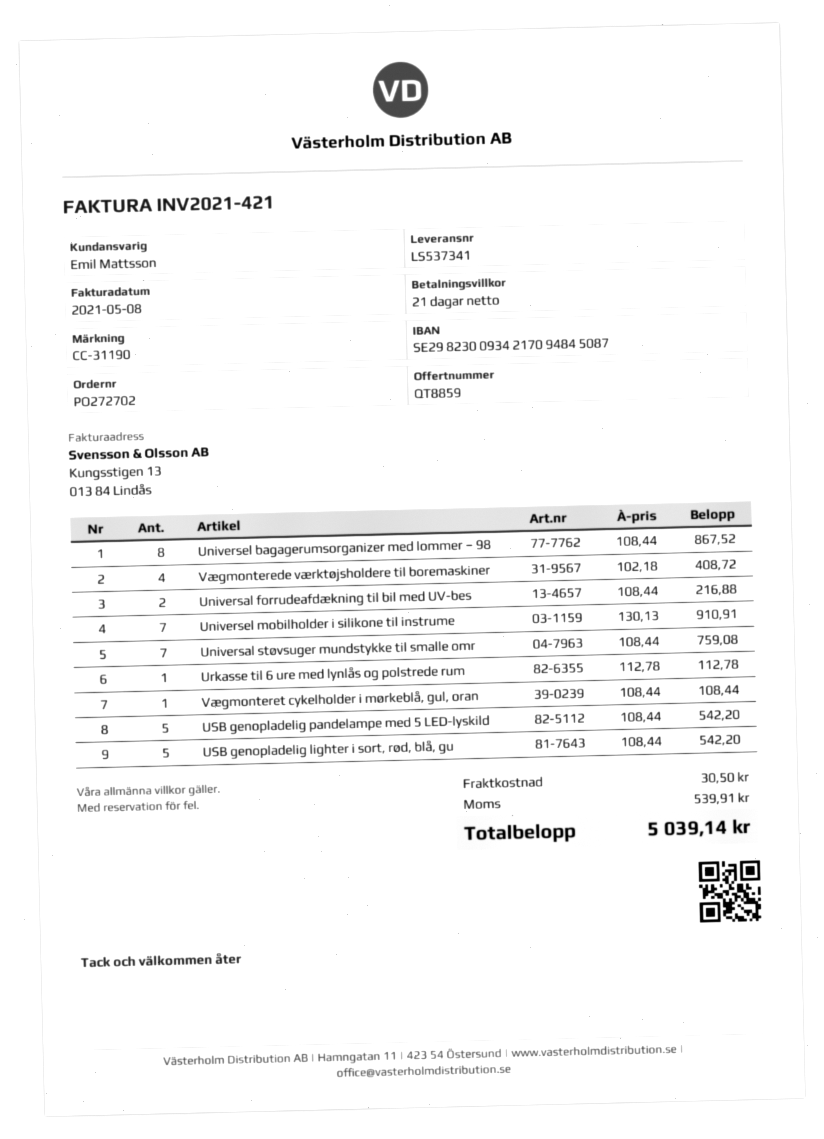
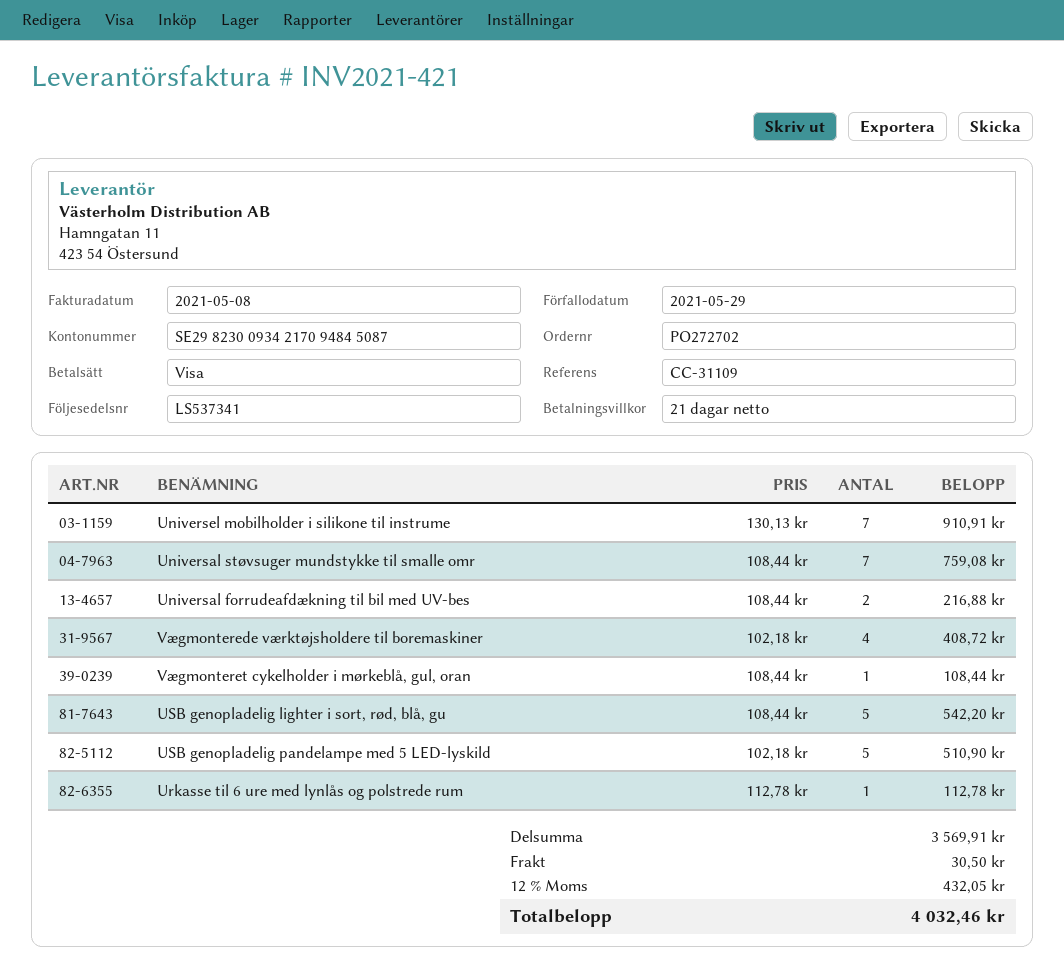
reference: CC-31190 -> CC-31109
Universel bagagerumsorganizer med lommer – 98: 8 x 108.44 = 867.52 -> none
USB genopladelig pandelampe med 5 LED-lyskild: 5 x 108.44 = 542.20 -> 5 x 102.18 = 510.90
tax: 539.91 -> 432.05
total: 5039.14 -> 4032.46

